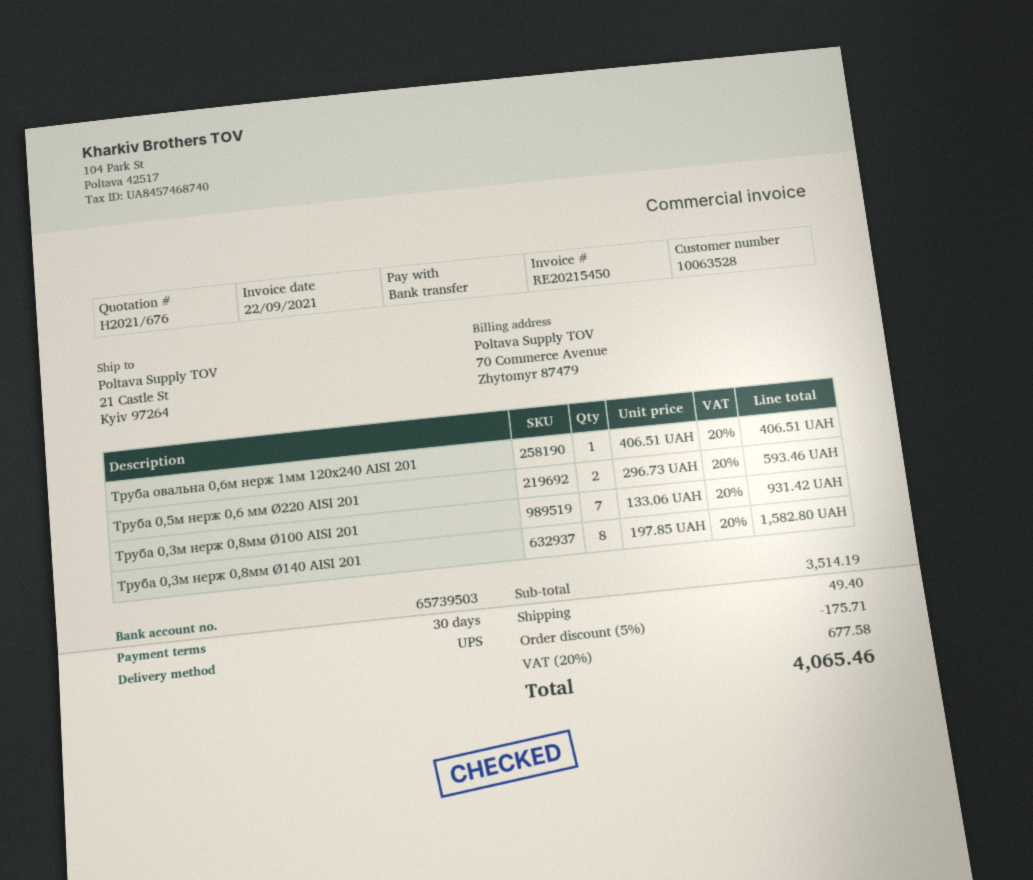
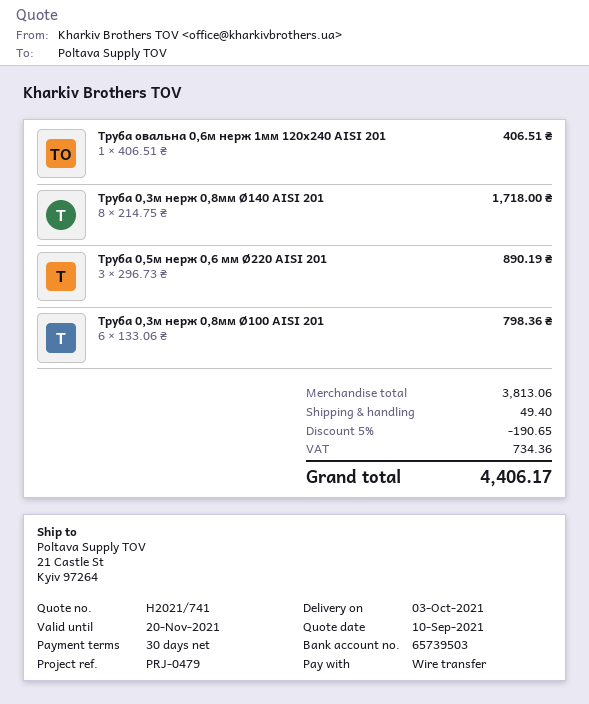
quote number: H2021/676 -> H2021/741
Труба 0,5м нерж 0,6 мм Ø220 AISI 201: 2 x 296.73 = 593.46 -> 3 x 296.73 = 890.19
Труба 0,3м нерж 0,8мм Ø100 AISI 201: 7 x 133.06 = 931.42 -> 6 x 133.06 = 798.36
Труба 0,3м нерж 0,8мм Ø140 AISI 201: 8 x 197.85 = 1582.80 -> 8 x 214.75 = 1718.00
subtotal: 3514.19 -> 3813.06
discount: 5% = 175.71 -> 5% = 190.65
tax: 677.58 -> 734.36
total: 4065.46 -> 4406.17

